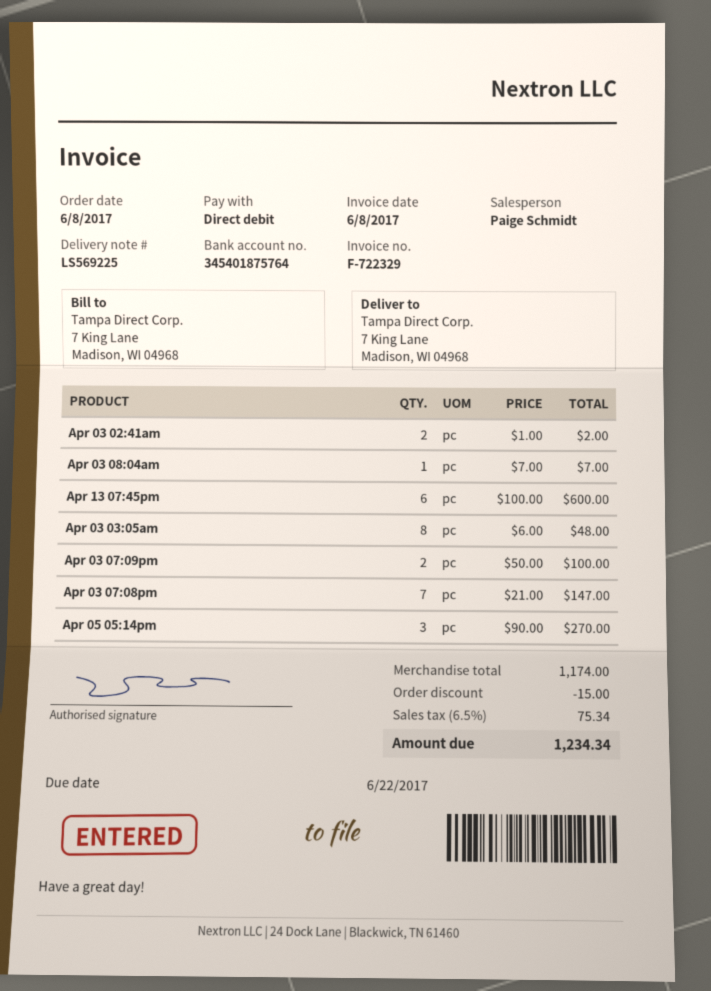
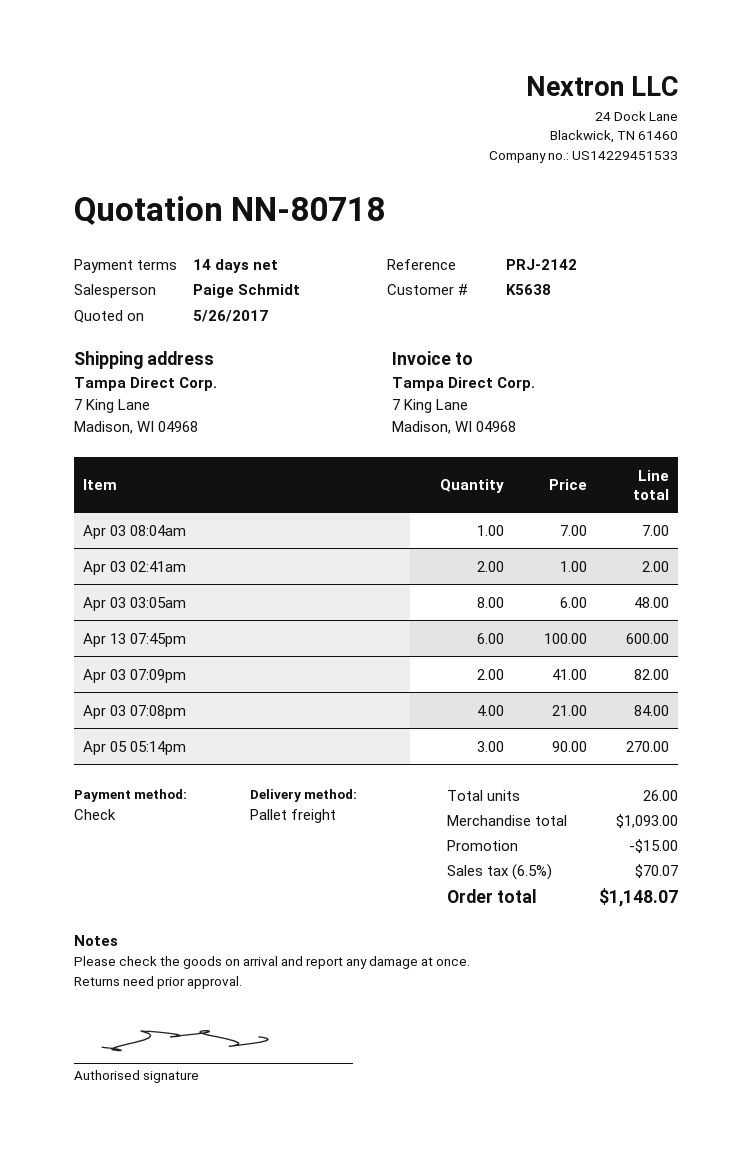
payment method: direct debit -> cheque
Apr 03 07:09pm: 2 x 50.00 = 100.00 -> 2 x 41.00 = 82.00
Apr 03 07:08pm: 7 x 21.00 = 147.00 -> 4 x 21.00 = 84.00
subtotal: 1174.00 -> 1093.00
tax: 6.5% = 75.34 -> 6.5% = 70.07
total: 1234.34 -> 1148.07

